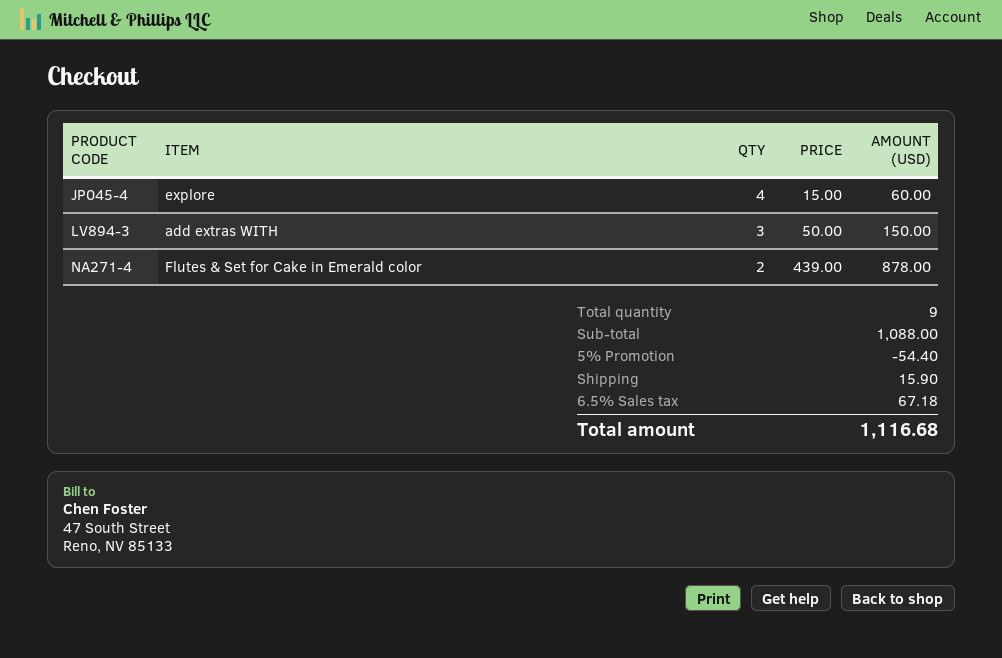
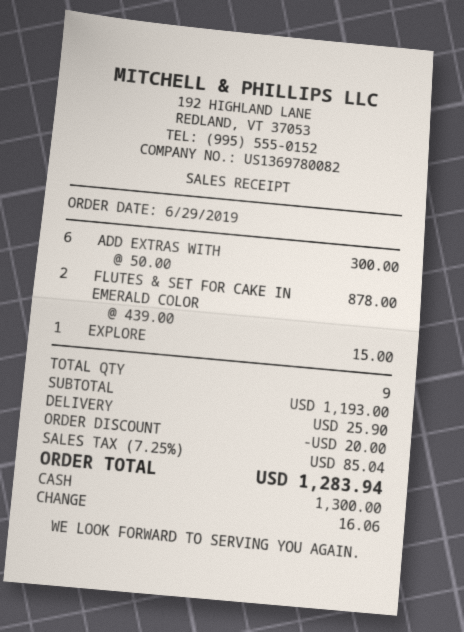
explore: 4 x 15.00 = 60.00 -> 1 x 15.00 = 15.00
add extras WITH: 3 x 50.00 = 150.00 -> 6 x 50.00 = 300.00
subtotal: 1088.00 -> 1193.00
discount: 54.40 -> 20.00
shipping: 15.90 -> 25.90
tax: 6.5% = 67.18 -> 7.25% = 85.04
total: 1116.68 -> 1283.94

